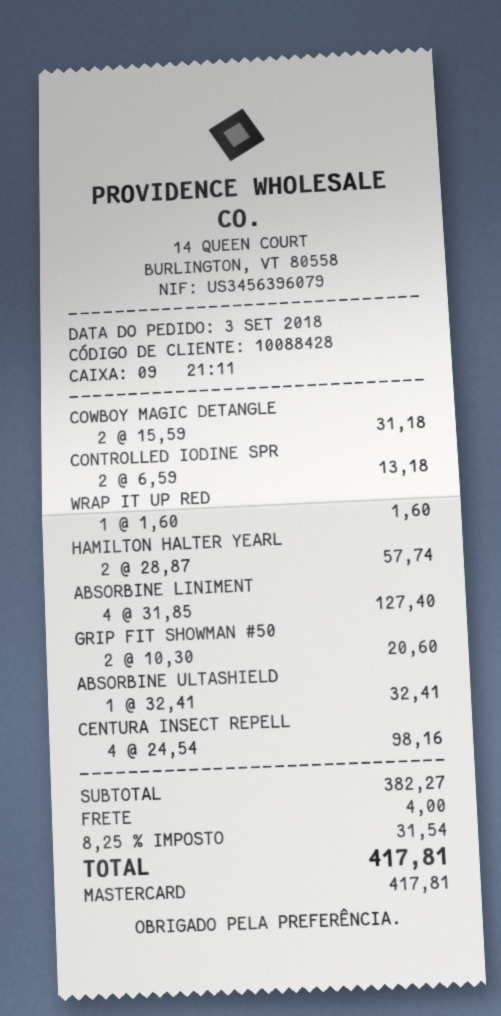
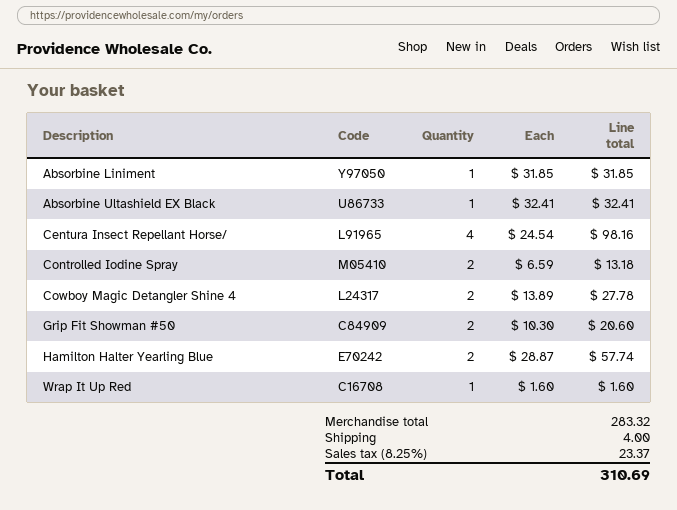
COWBOY MAGIC DETANGLE: 2 x 15.59 = 31.18 -> 2 x 13.89 = 27.78
ABSORBINE LINIMENT: 4 x 31.85 = 127.40 -> 1 x 31.85 = 31.85
subtotal: 382.27 -> 283.32
tax: 8.25% = 31.54 -> 8.25% = 23.37
total: 417.81 -> 310.69

